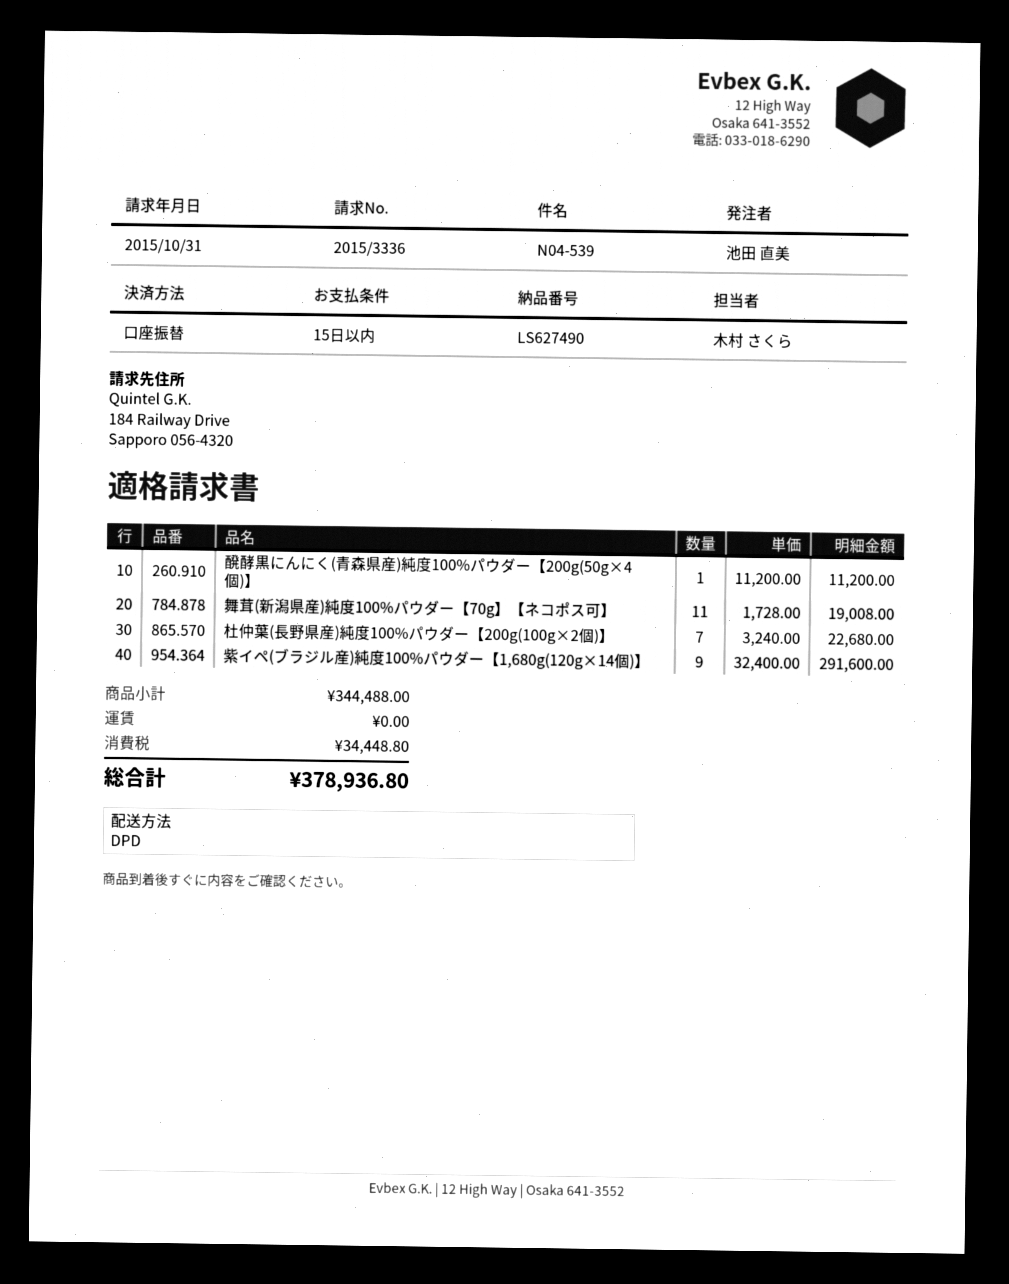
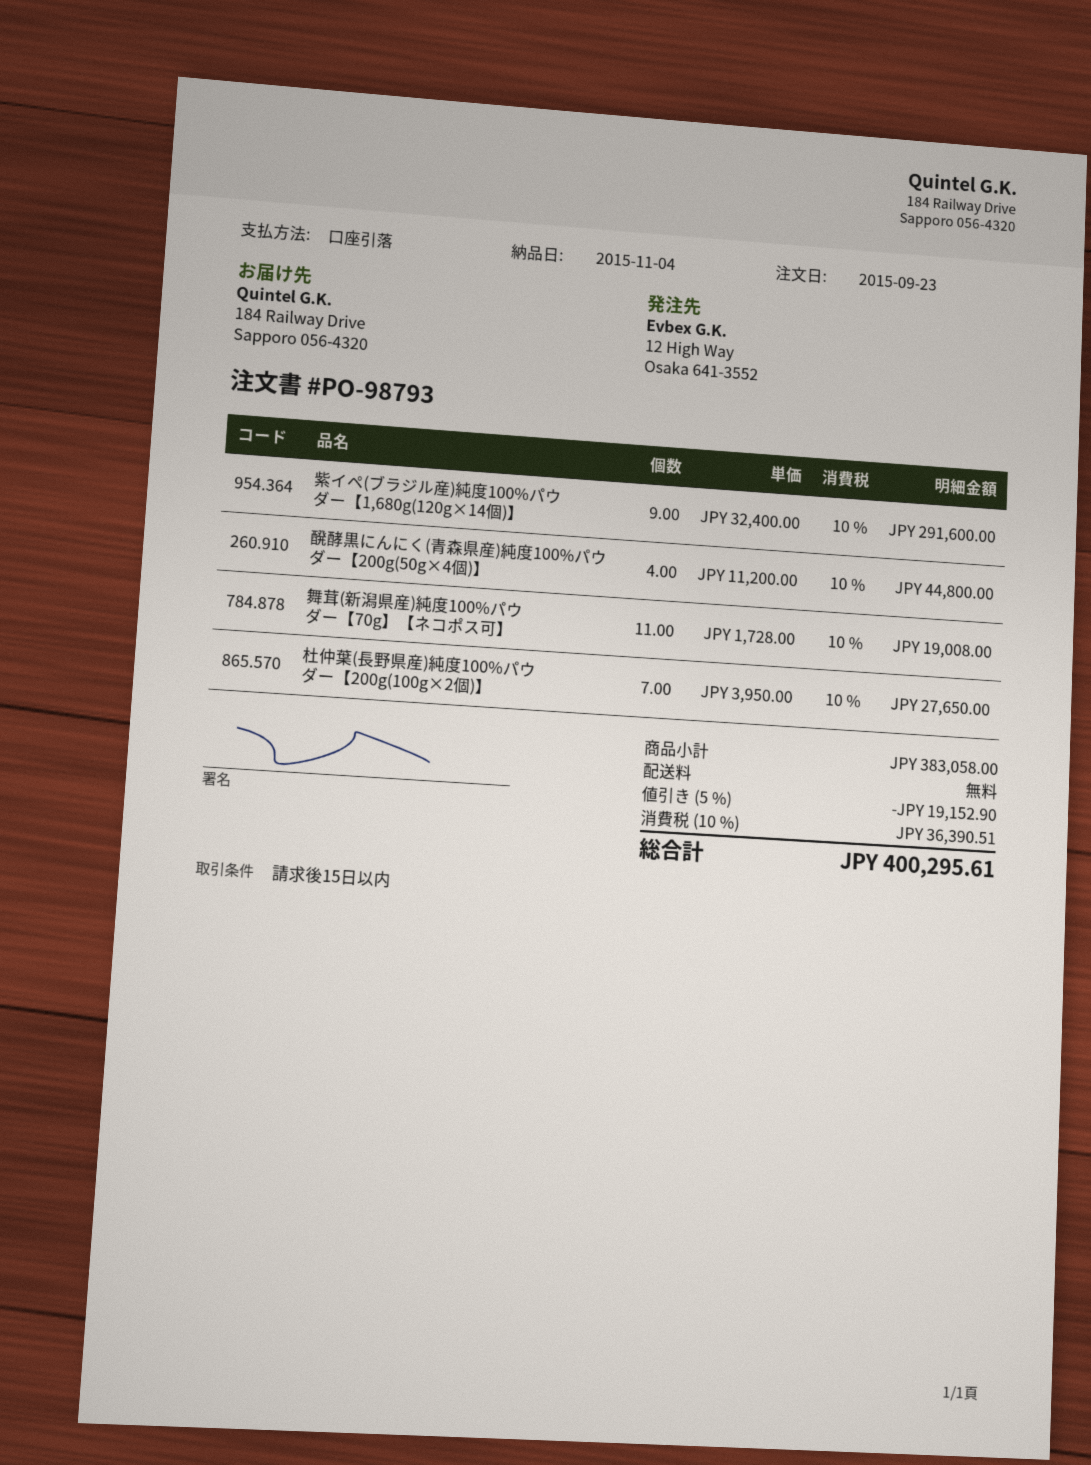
醗酵黒にんにく(青森県産)純度100%パウダー【200g(50g×4個)】: 1 x 11200.00 = 11200.00 -> 4 x 11200.00 = 44800.00
杜仲葉(長野県産)純度100%パウダー【200g(100g×2個)】: 7 x 3240.00 = 22680.00 -> 7 x 3950.00 = 27650.00
subtotal: 344488.00 -> 383058.00
discount: none -> 5% = 19152.90
tax: 34448.80 -> 36390.51
total: 378936.80 -> 400295.61

